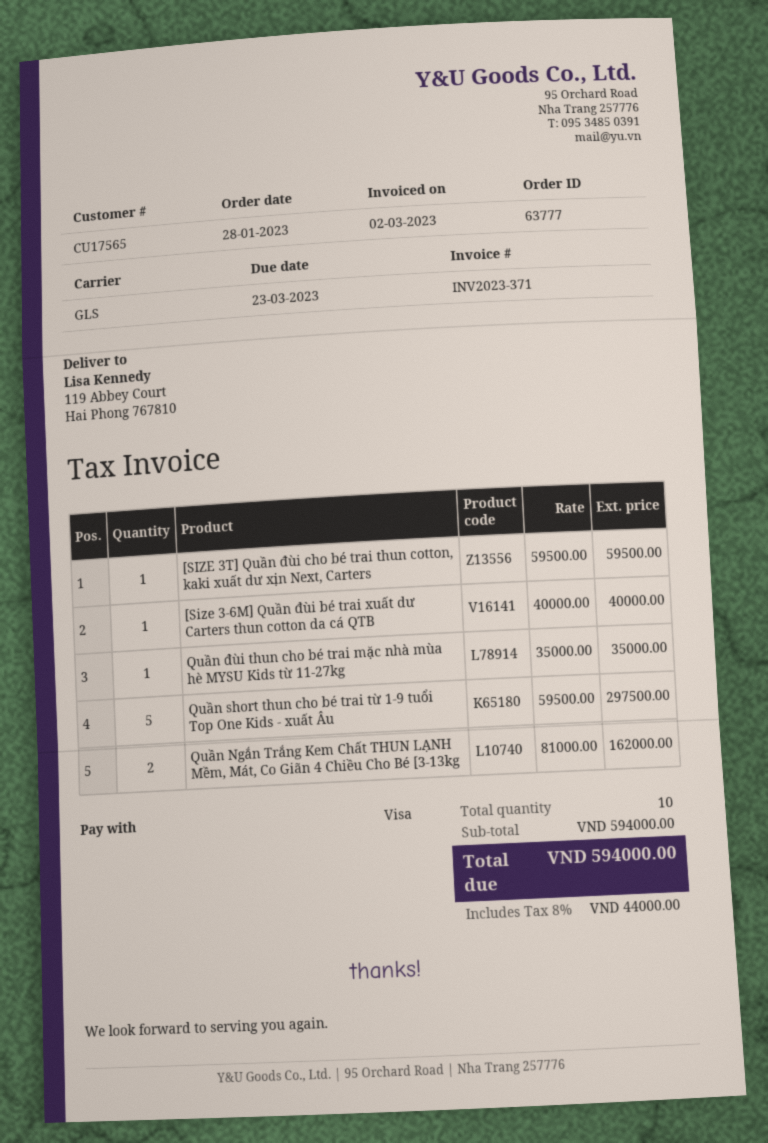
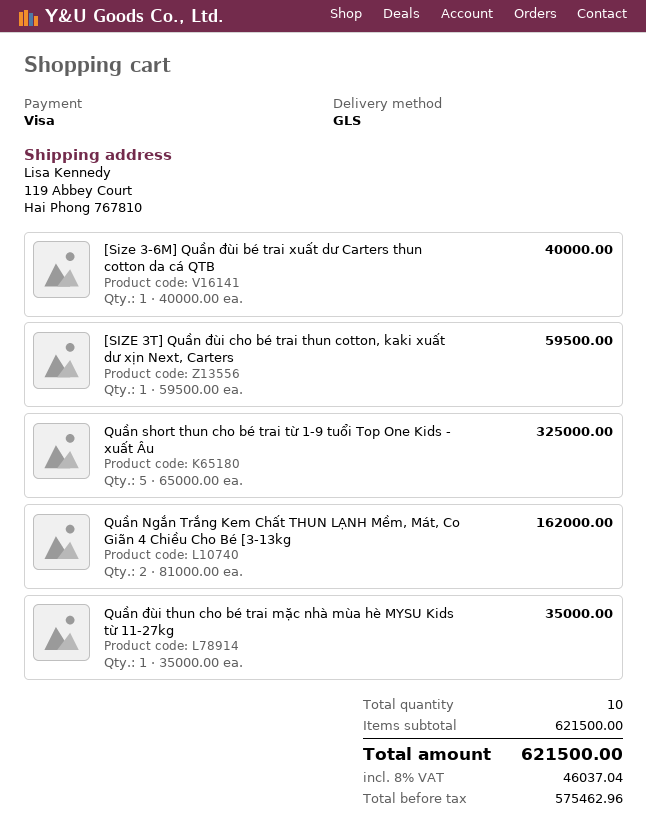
Quần short thun cho bé trai từ 1-9 tuổi Top One Kids - xuất Âu: 5 x 59500.00 = 297500.00 -> 5 x 65000.00 = 325000.00
subtotal: 594000.00 -> 621500.00
tax: 8% = 44000.00 -> 8% = 46037.04
total: 594000.00 -> 621500.00

